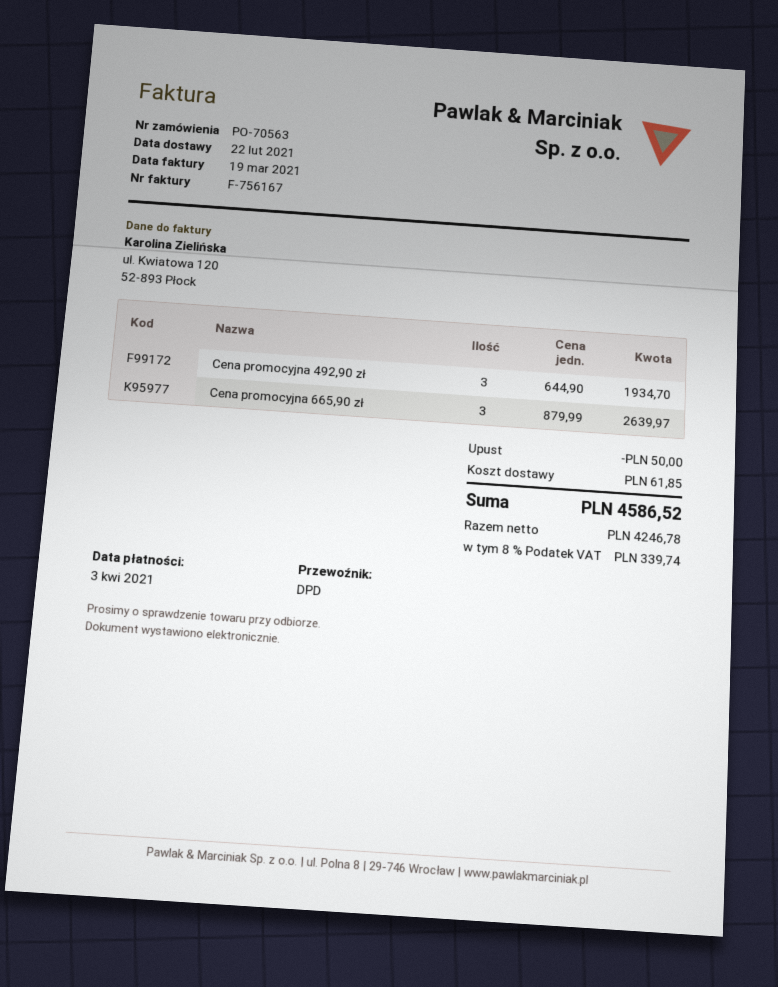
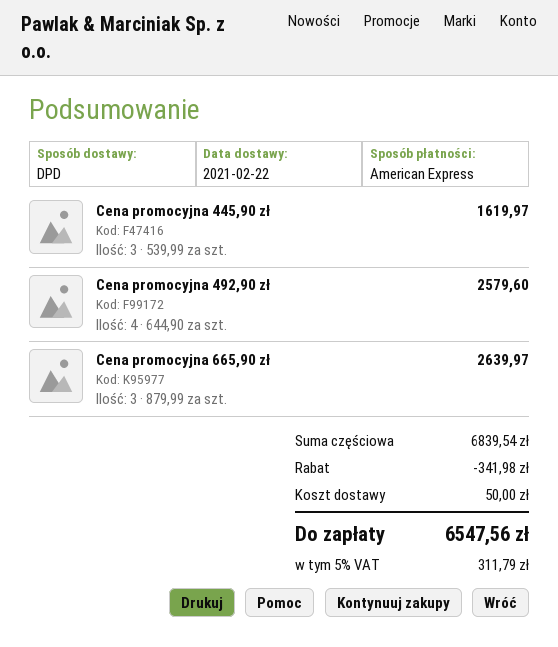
Cena promocyjna 492,90 zł: 3 x 644.90 = 1934.70 -> 4 x 644.90 = 2579.60
Cena promocyjna 445,90 zł: none -> 3 x 539.99 = 1619.97
discount: 50.00 -> 341.98
shipping: 61.85 -> 50.00
tax: 8% = 339.74 -> 5% = 311.79
total: 4586.52 -> 6547.56

